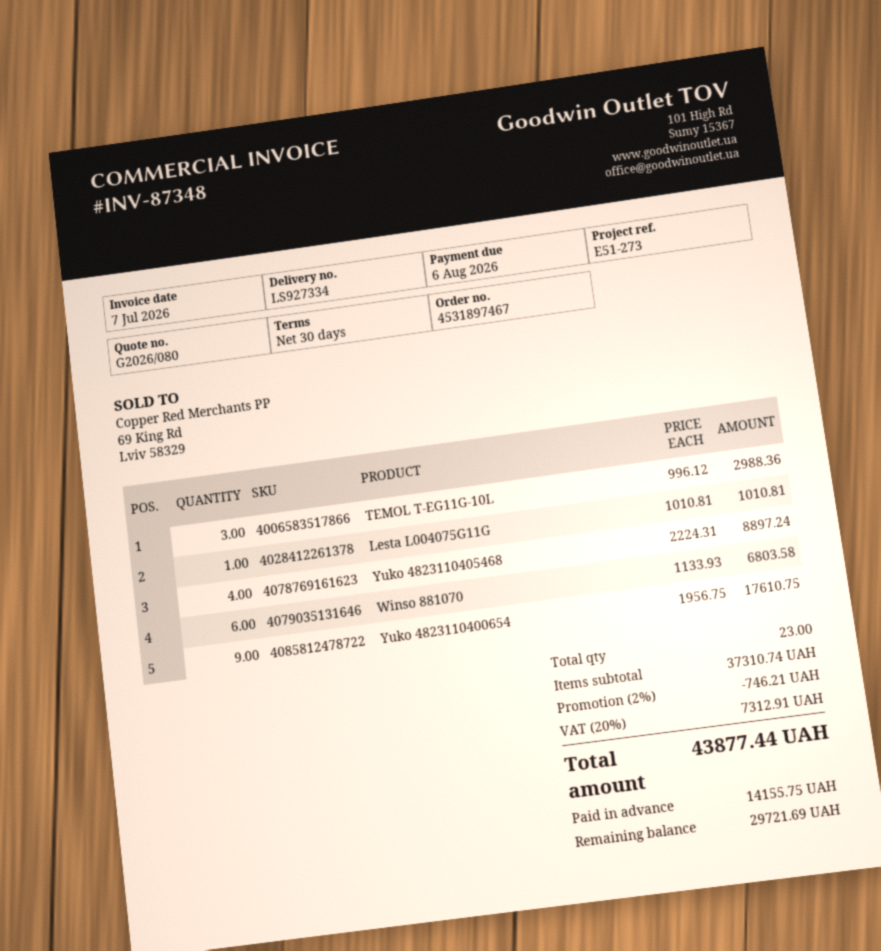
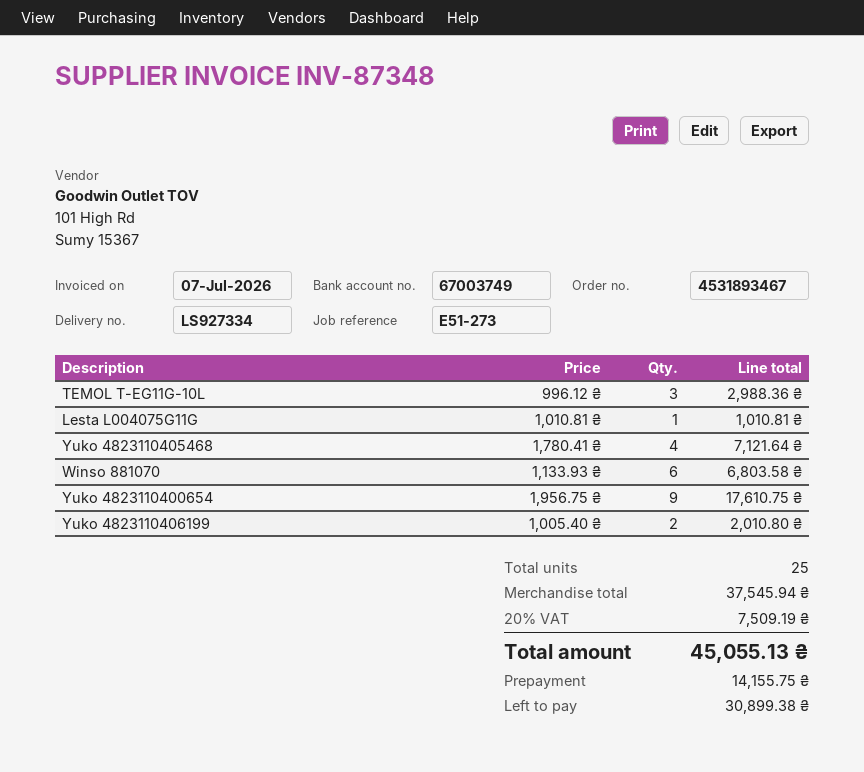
order number: 4531897467 -> 4531893467
Yuko 4823110405468: 4 x 2224.31 = 8897.24 -> 4 x 1780.41 = 7121.64
Yuko 4823110406199: none -> 2 x 1005.40 = 2010.80
total quantity: 23 -> 25
subtotal: 37310.74 -> 37545.94
discount: 2% = 746.21 -> none
tax: 20% = 7312.91 -> 20% = 7509.19
total: 43877.44 -> 45055.13
balance: 29721.69 -> 30899.38

